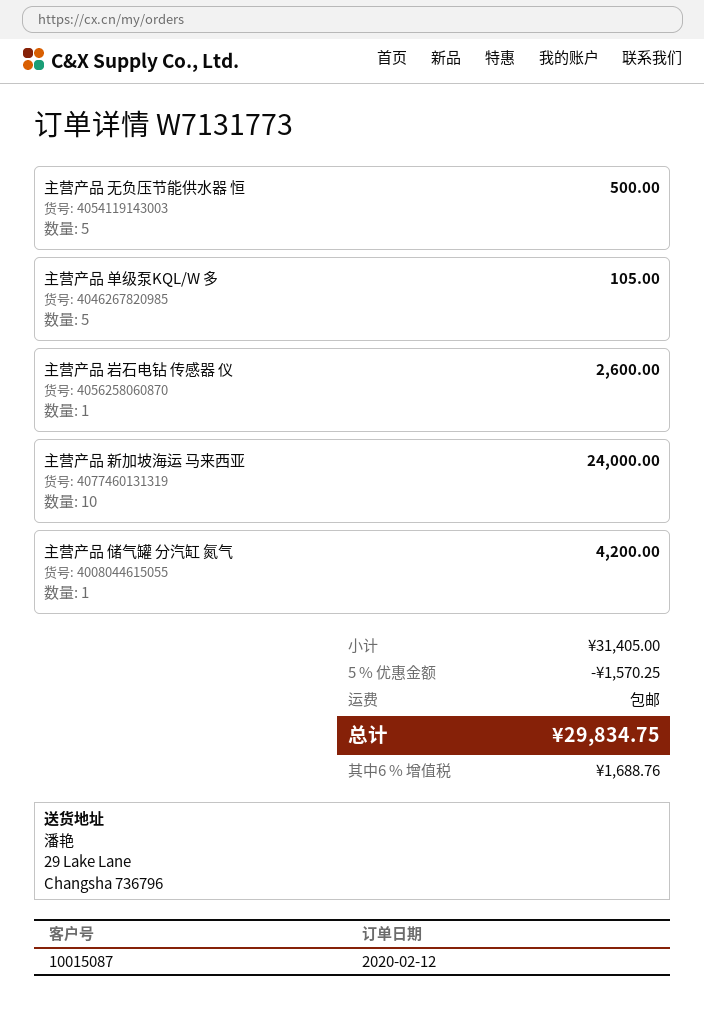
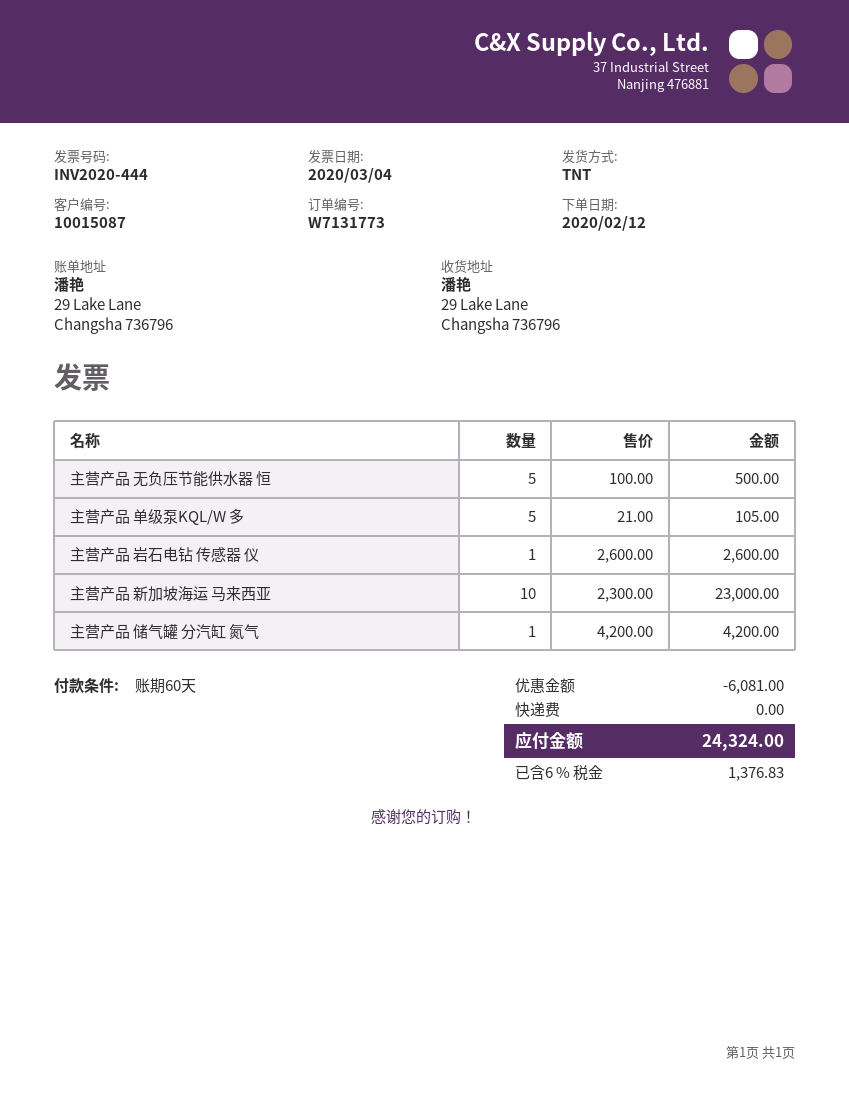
主营产品 新加坡海运 马来西亚: 10 for 24000.00 -> 10 for 23000.00
discount: 1570.25 -> 6081.00
tax: 6% = 1688.76 -> 6% = 1376.83
total: 29834.75 -> 24324.00

